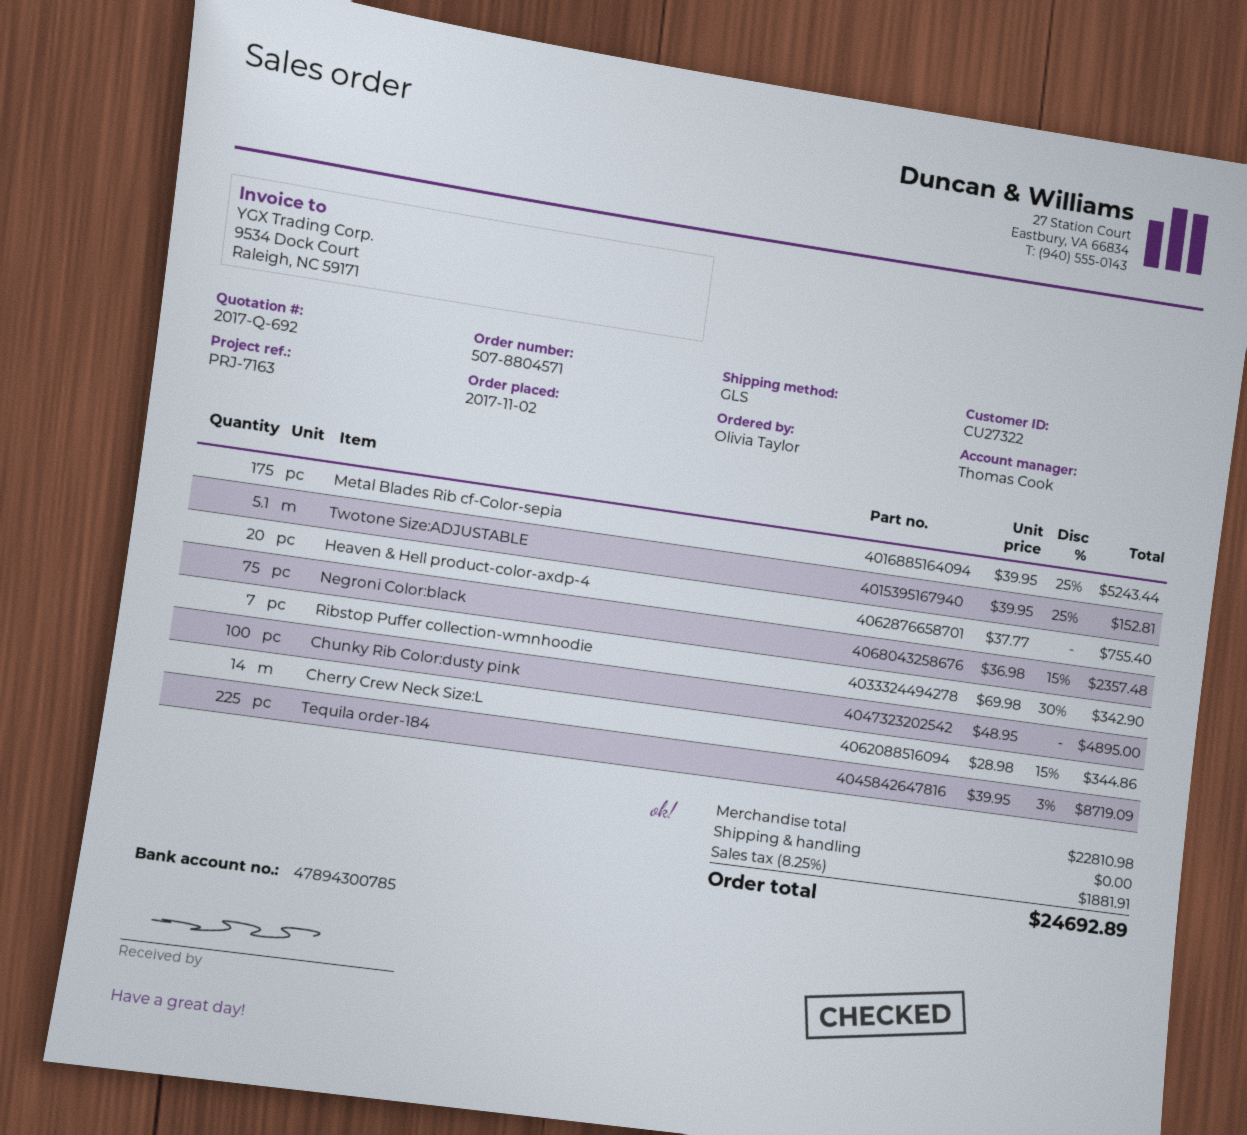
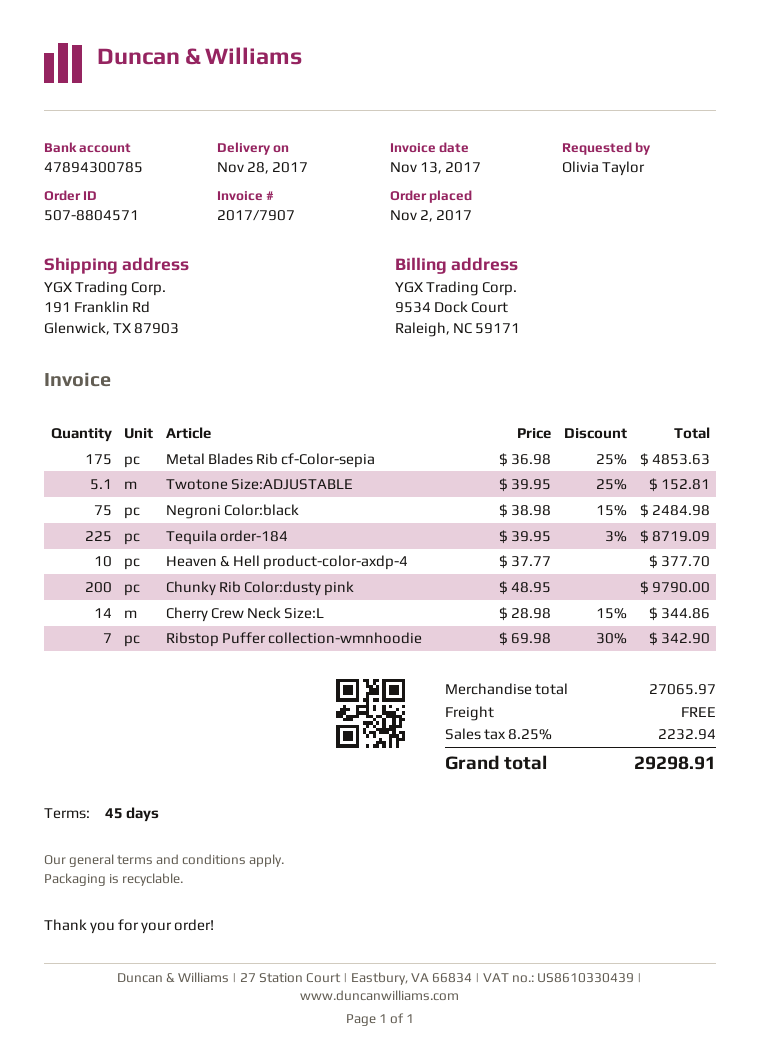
Metal Blades Rib cf-Color-sepia: 175 x 39.95 - 25% = 5243.44 -> 175 x 36.98 - 25% = 4853.63
Heaven & Hell product-color-axdp-4: 20 x 37.77 = 755.40 -> 10 x 37.77 = 377.70
Negroni Color:black: 75 x 36.98 - 15% = 2357.48 -> 75 x 38.98 - 15% = 2484.98
Chunky Rib Color:dusty pink: 100 x 48.95 = 4895.00 -> 200 x 48.95 = 9790.00
subtotal: 22810.98 -> 27065.97
tax: 8.25% = 1881.91 -> 8.25% = 2232.94
total: 24692.89 -> 29298.91

